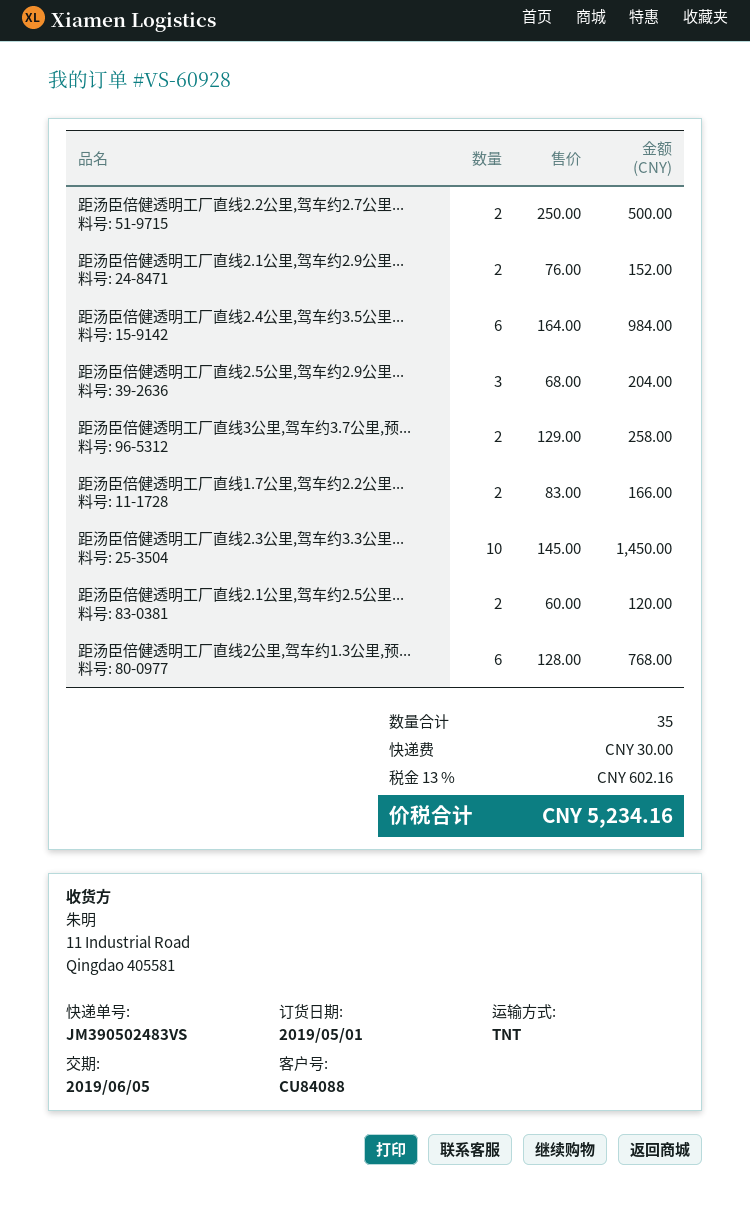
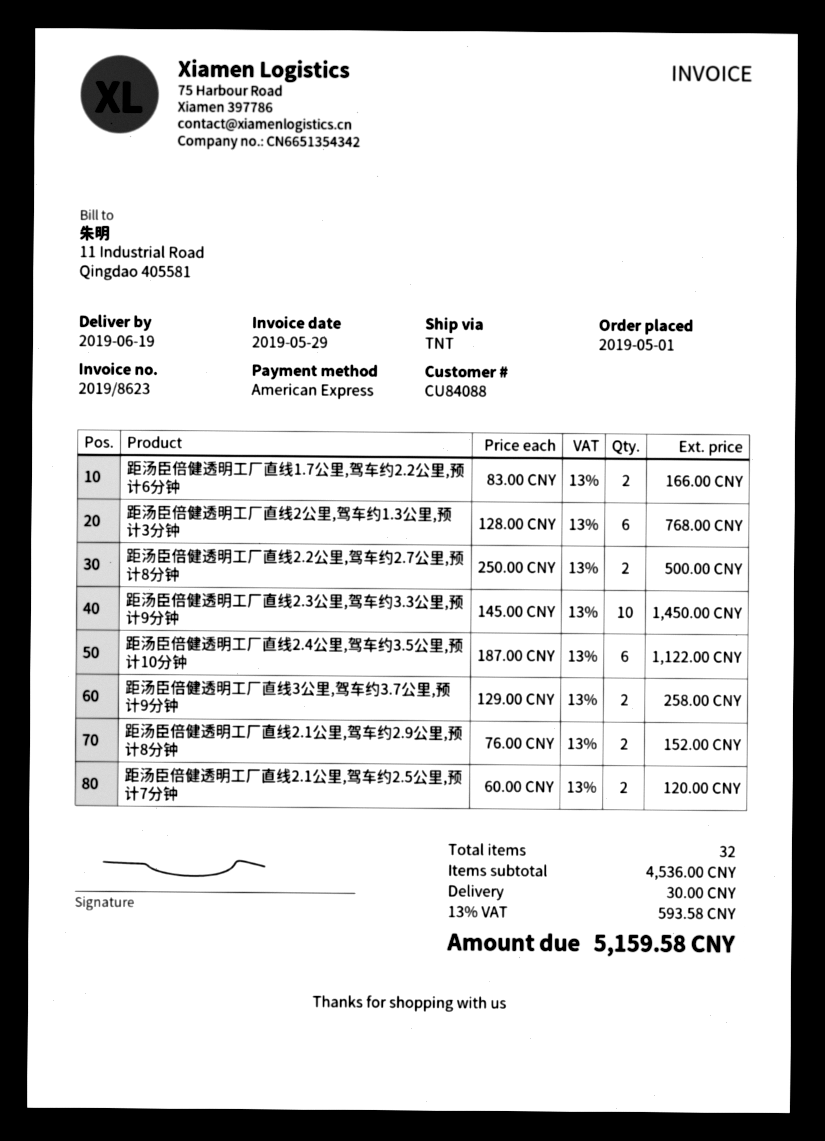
delivery date: 2019-06-05 -> 2019-06-19
距汤臣倍健透明工厂直线2.4公里,驾车约3.5公里...: 6 x 164.00 = 984.00 -> 6 x 187.00 = 1122.00
距汤臣倍健透明工厂直线2.5公里,驾车约2.9公里...: 3 x 68.00 = 204.00 -> none
total quantity: 35 -> 32
tax: 13% = 602.16 -> 13% = 593.58
total: 5234.16 -> 5159.58

